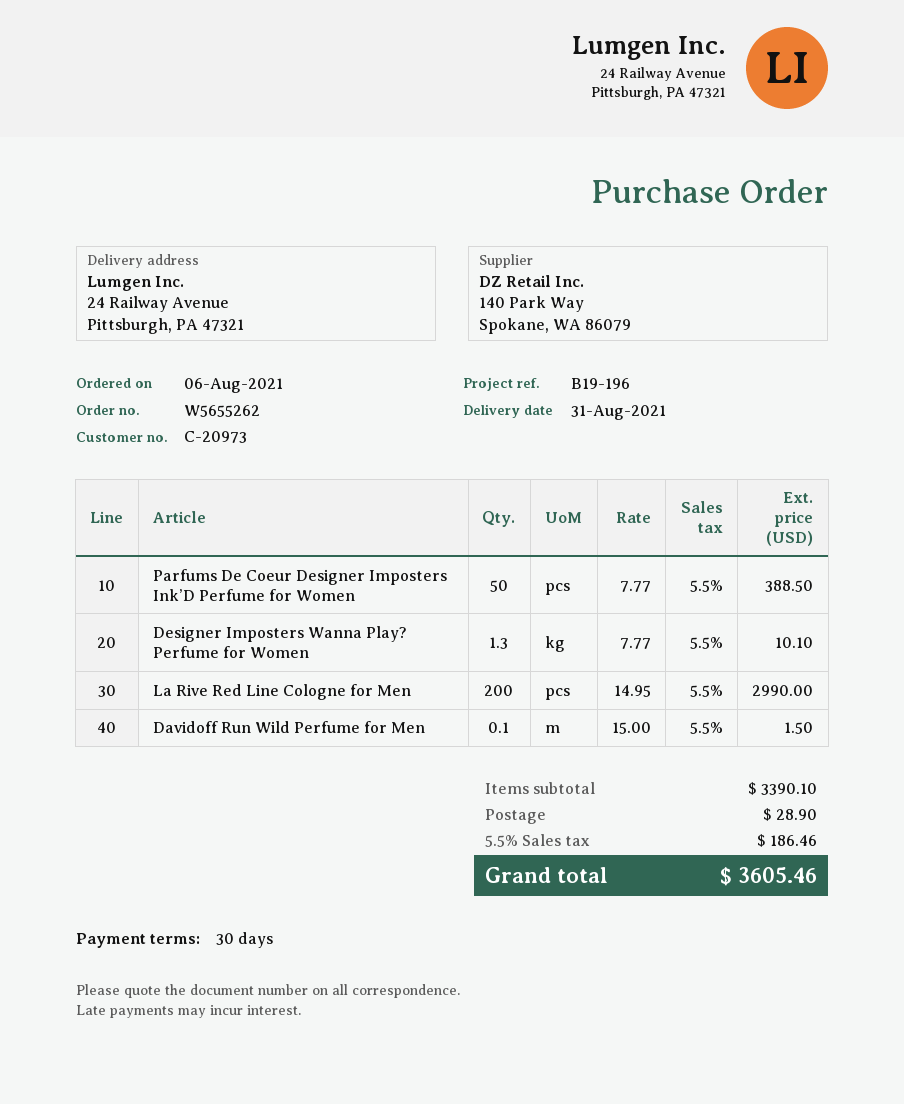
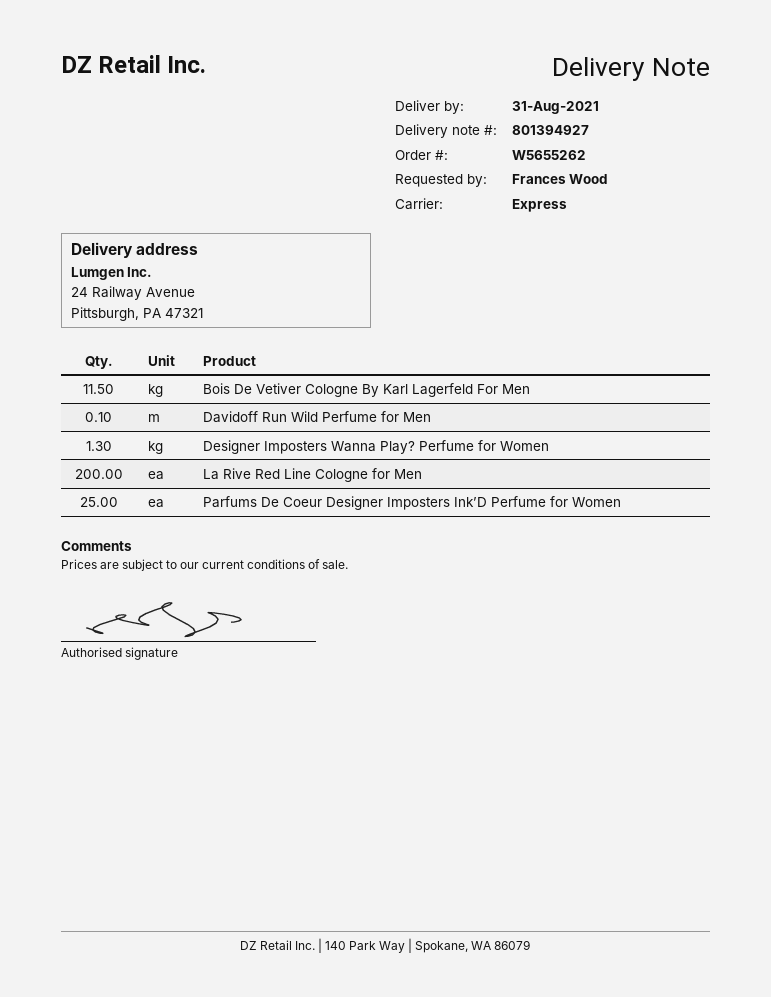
Parfums De Coeur Designer Imposters Ink’D Perfume for Women: 50 -> 25
Bois De Vetiver Cologne By Karl Lagerfeld For Men: none -> 11.5

